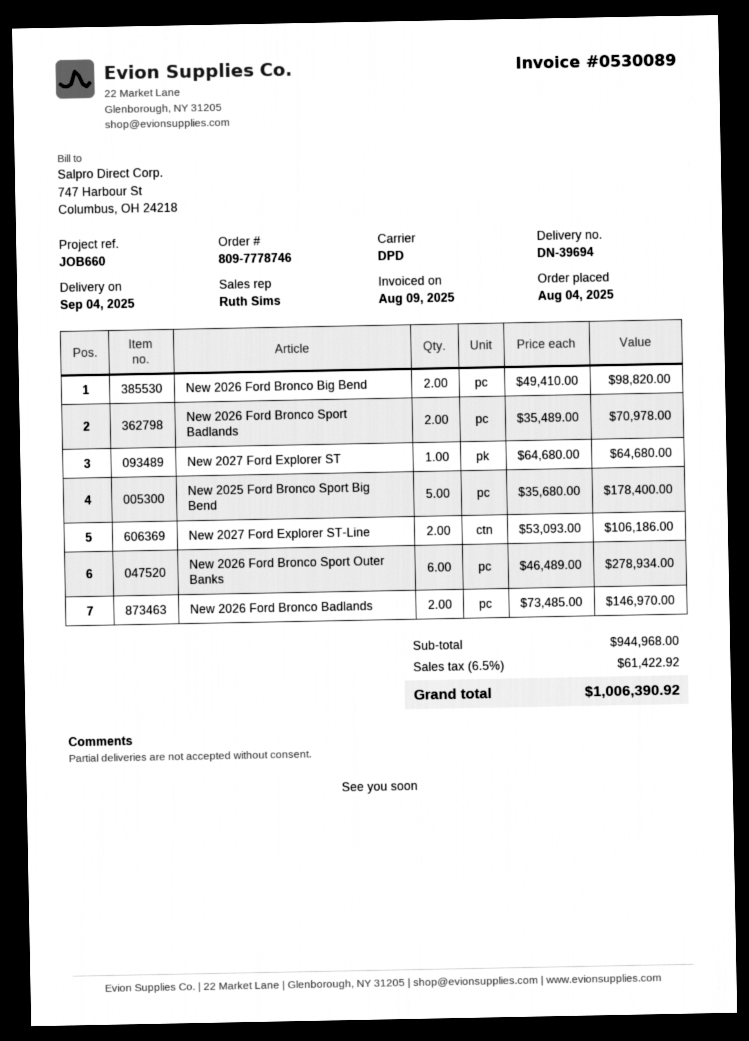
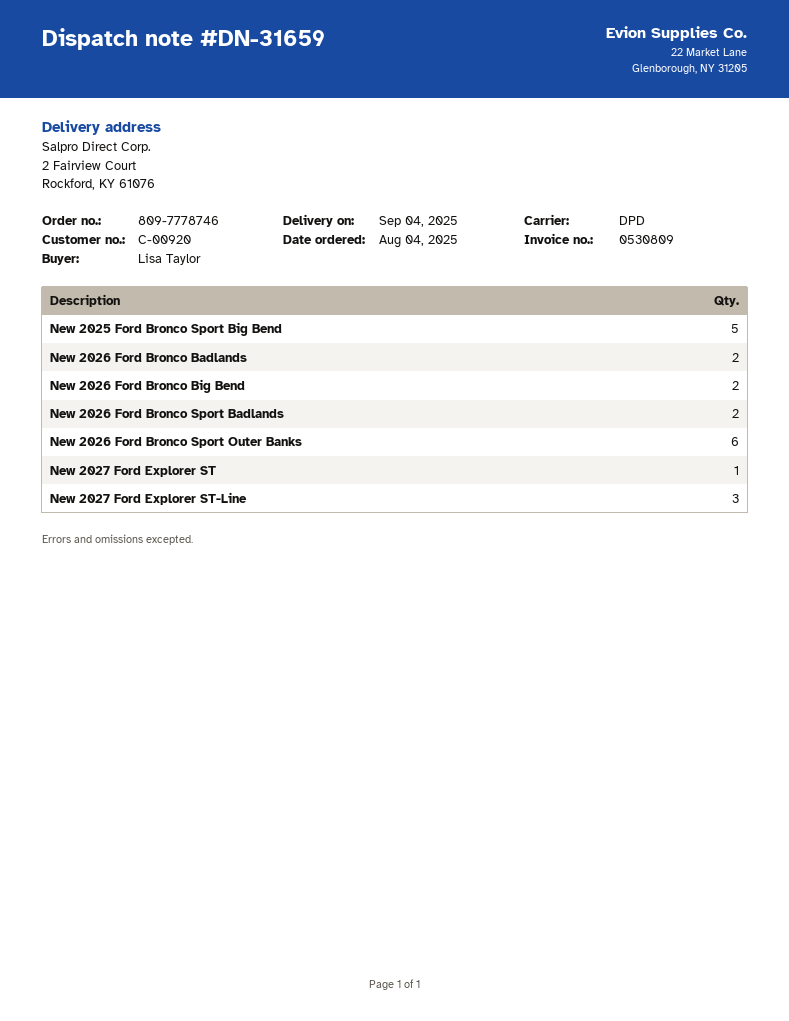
delivery note number: DN-39694 -> DN-31659
invoice number: 0530089 -> 0530809
New 2027 Ford Explorer ST-Line: 2 -> 3

